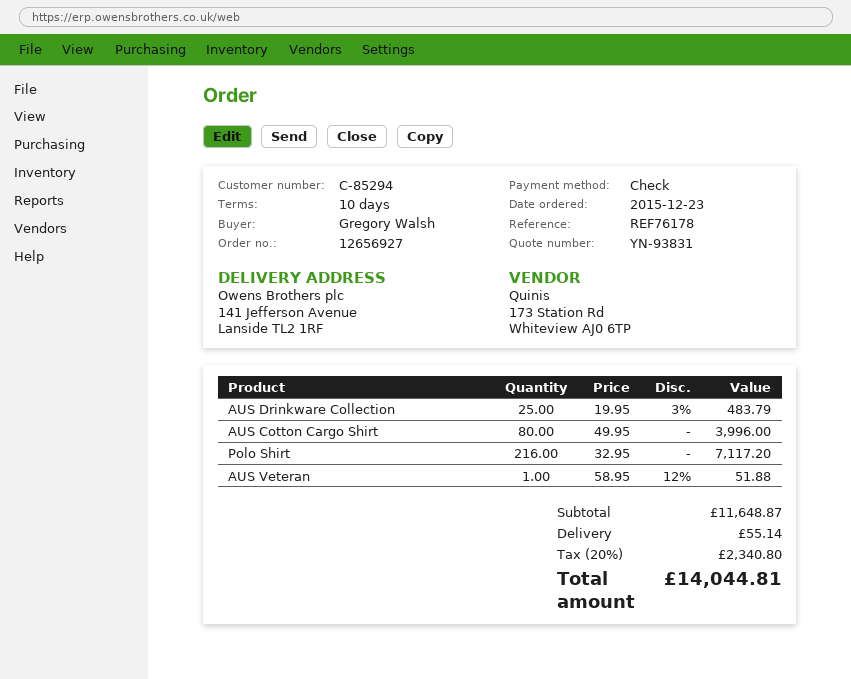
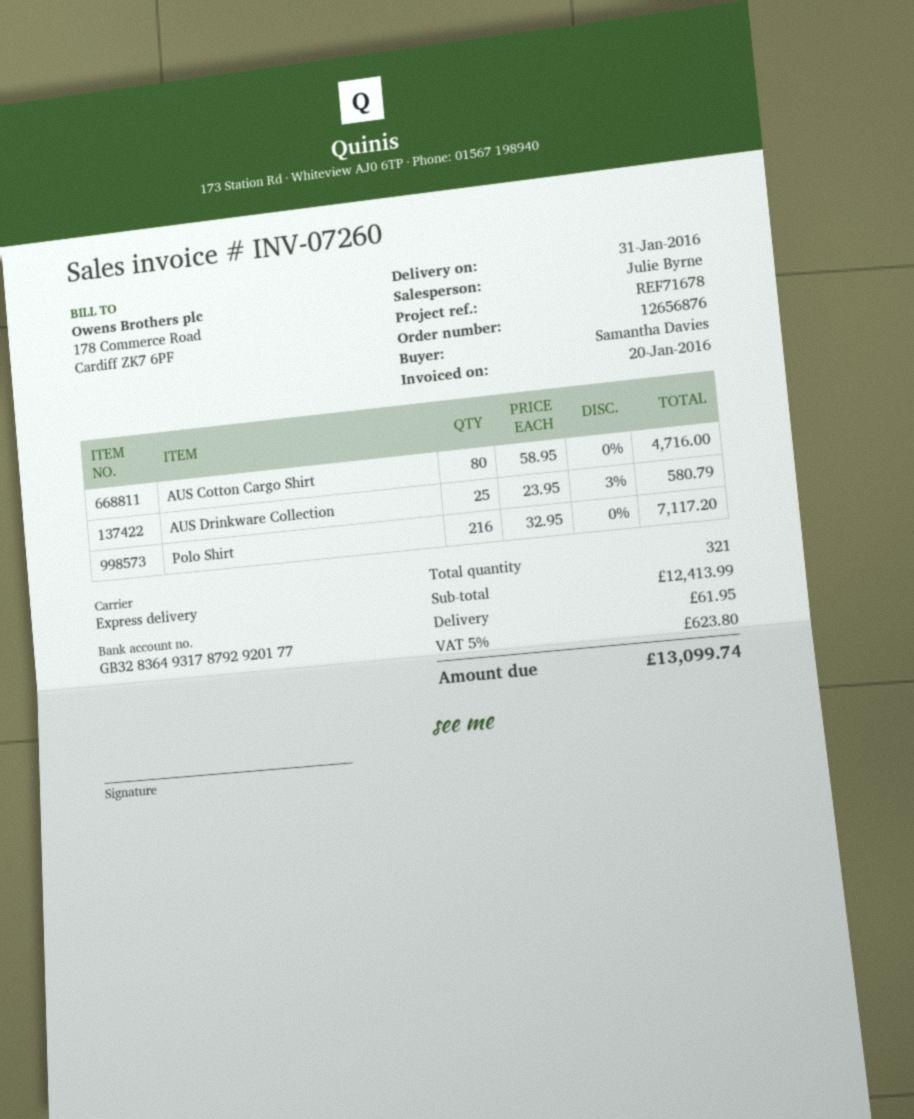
order number: 12656927 -> 12656876
reference: REF76178 -> REF71678
ordered by: Gregory Walsh -> Samantha Davies
AUS Drinkware Collection: 25 x 19.95 - 3% = 483.79 -> 25 x 23.95 - 3% = 580.79
AUS Cotton Cargo Shirt: 80 x 49.95 = 3996.00 -> 80 x 58.95 = 4716.00
AUS Veteran: 1 x 58.95 - 12% = 51.88 -> none
subtotal: 11648.87 -> 12413.99
shipping: 55.14 -> 61.95
tax: 20% = 2340.80 -> 5% = 623.80
total: 14044.81 -> 13099.74

